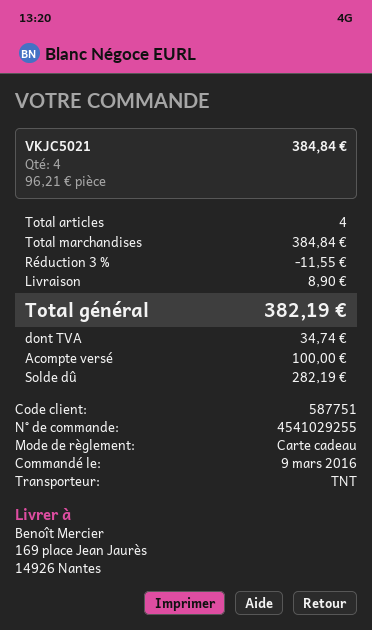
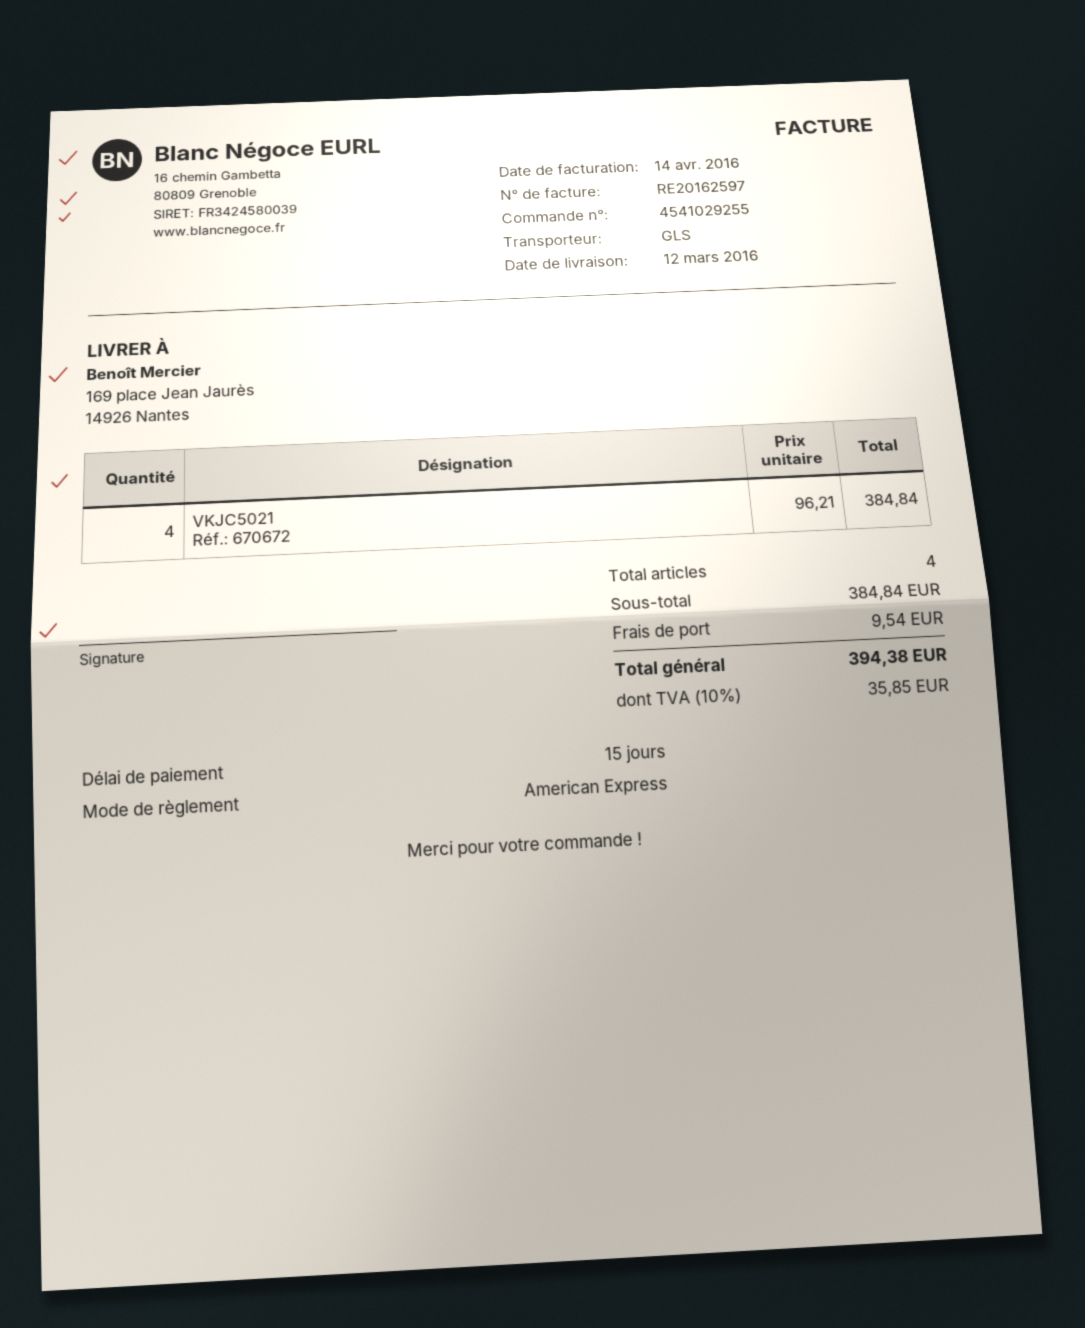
payment method: gift card -> American Express
shipping method: TNT -> GLS
discount: 3% = 11.55 -> none
shipping: 8.90 -> 9.54
tax: 34.74 -> 35.85
total: 382.19 -> 394.38

